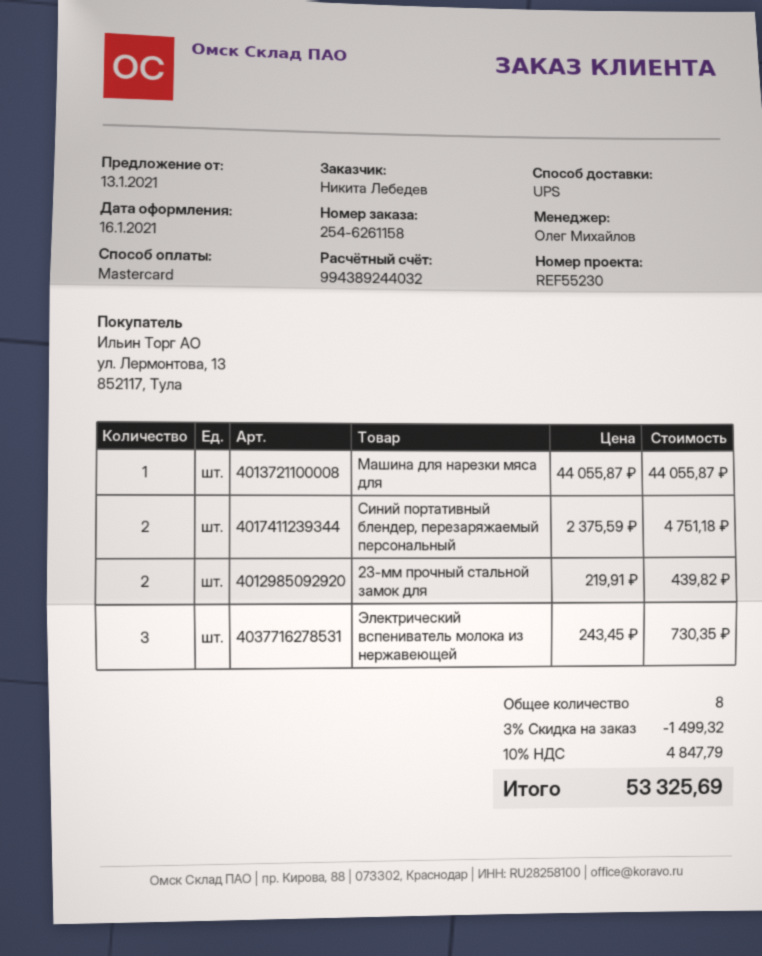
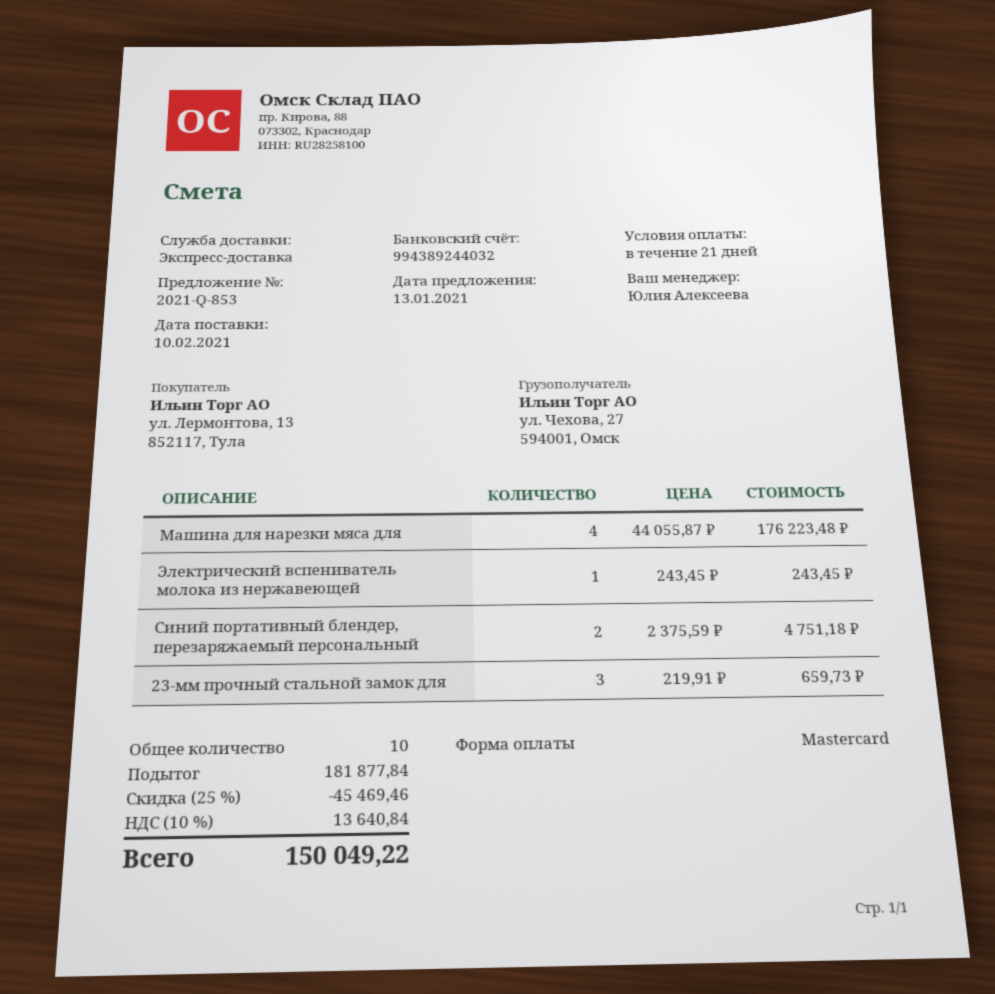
sales rep: Олег Михайлов -> Юлия Алексеева
shipping method: UPS -> express
Машина для нарезки мяса для: 1 x 44055.87 = 44055.87 -> 4 x 44055.87 = 176223.48
23-мм прочный стальной замок для: 2 x 219.91 = 439.82 -> 3 x 219.91 = 659.73
Электрический вспениватель молока из нержавеющей: 3 x 243.45 = 730.35 -> 1 x 243.45 = 243.45
total quantity: 8 -> 10
discount: 3% = 1499.32 -> 25% = 45469.46
tax: 10% = 4847.79 -> 10% = 13640.84
total: 53325.69 -> 150049.22

